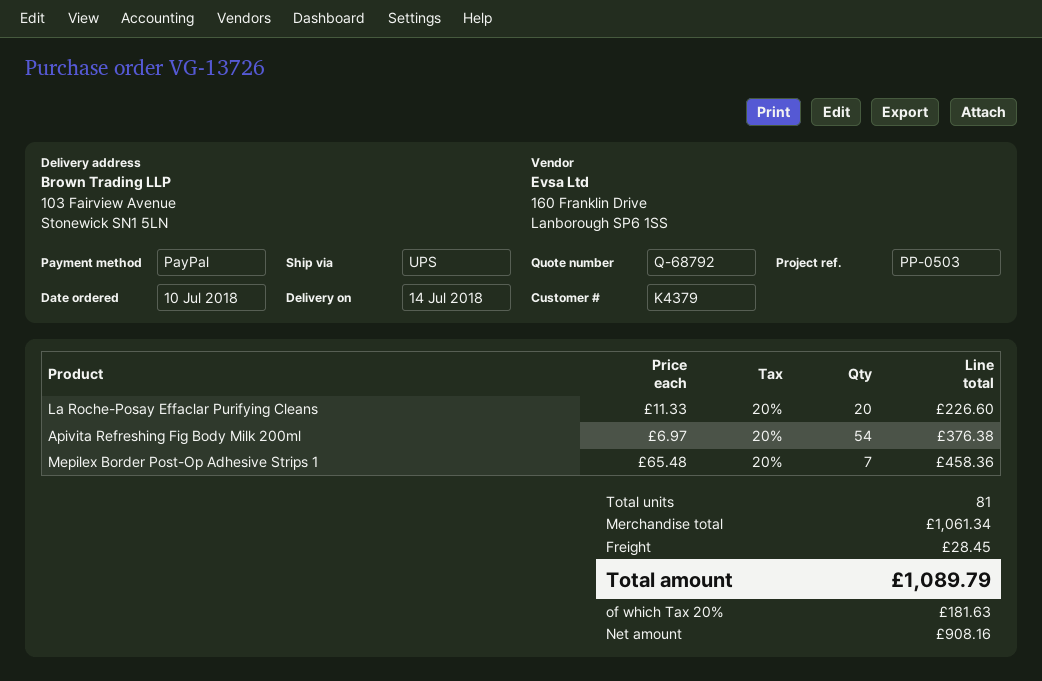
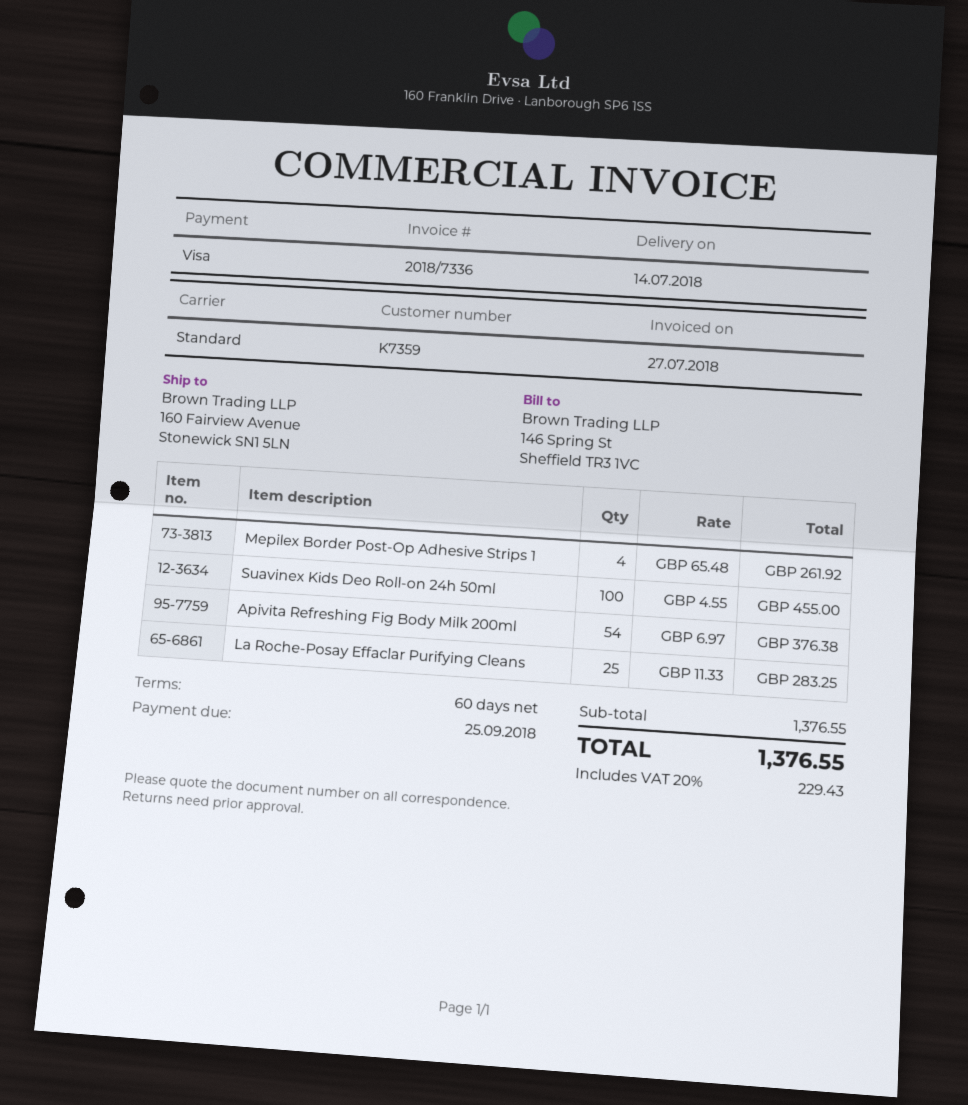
customer number: K4379 -> K7359
payment method: PayPal -> Visa
shipping method: UPS -> standard
ship to: 103 Fairview Avenue, Stonewick SN1 5LN -> 160 Fairview Avenue, Stonewick SN1 5LN
La Roche-Posay Effaclar Purifying Cleans: 20 x 11.33 = 226.60 -> 25 x 11.33 = 283.25
Mepilex Border Post-Op Adhesive Strips 1: 7 x 65.48 = 458.36 -> 4 x 65.48 = 261.92
Suavinex Kids Deo Roll-on 24h 50ml: none -> 100 x 4.55 = 455.00
subtotal: 1061.34 -> 1376.55
shipping: 28.45 -> none
tax: 20% = 181.63 -> 20% = 229.43
total: 1089.79 -> 1376.55

